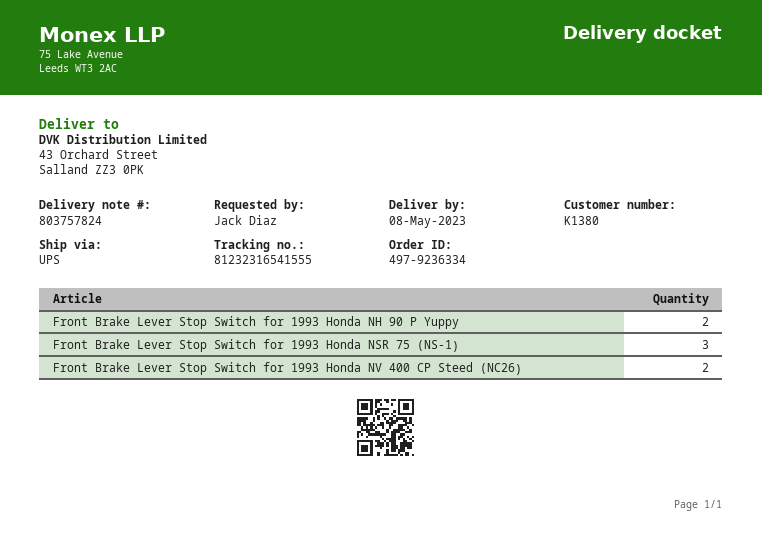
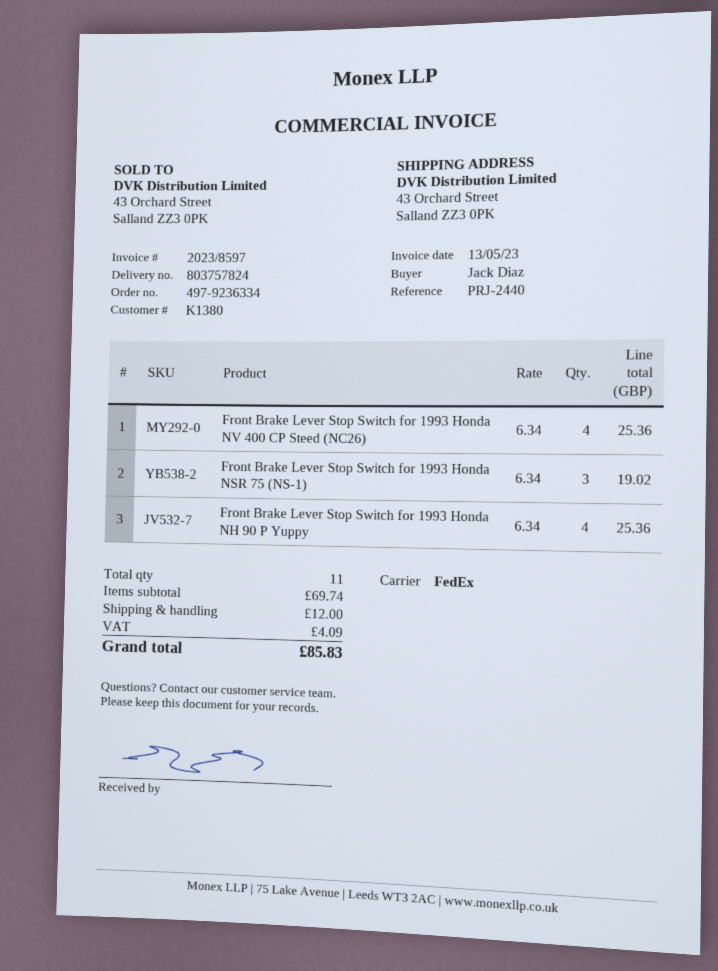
shipping method: UPS -> FedEx
Front Brake Lever Stop Switch for 1993 Honda NH 90 P Yuppy: 2 -> 4
Front Brake Lever Stop Switch for 1993 Honda NV 400 CP Steed (NC26): 2 -> 4

